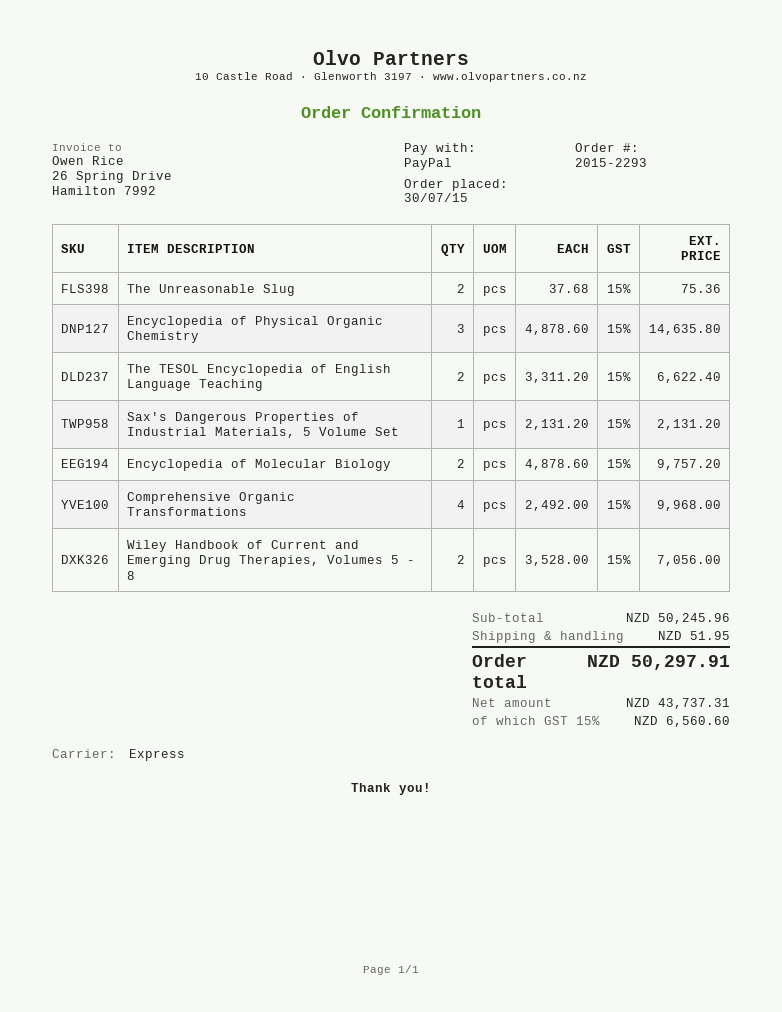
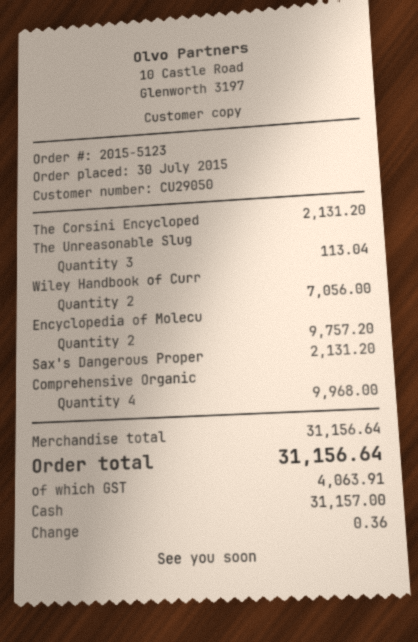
order number: 2015-2293 -> 2015-5123
payment method: PayPal -> cash
The Unreasonable Slug: 2 for 75.36 -> 3 for 113.04
Encyclopedia of Physical Organic Chemistry: 3 for 14635.80 -> none
The TESOL Encyclopedia of English Language Teaching: 2 for 6622.40 -> none
The Corsini Encycloped: none -> 1 for 2131.20
subtotal: 50245.96 -> 31156.64
shipping: 51.95 -> none
tax: 6560.60 -> 4063.91
total: 50297.91 -> 31156.64

